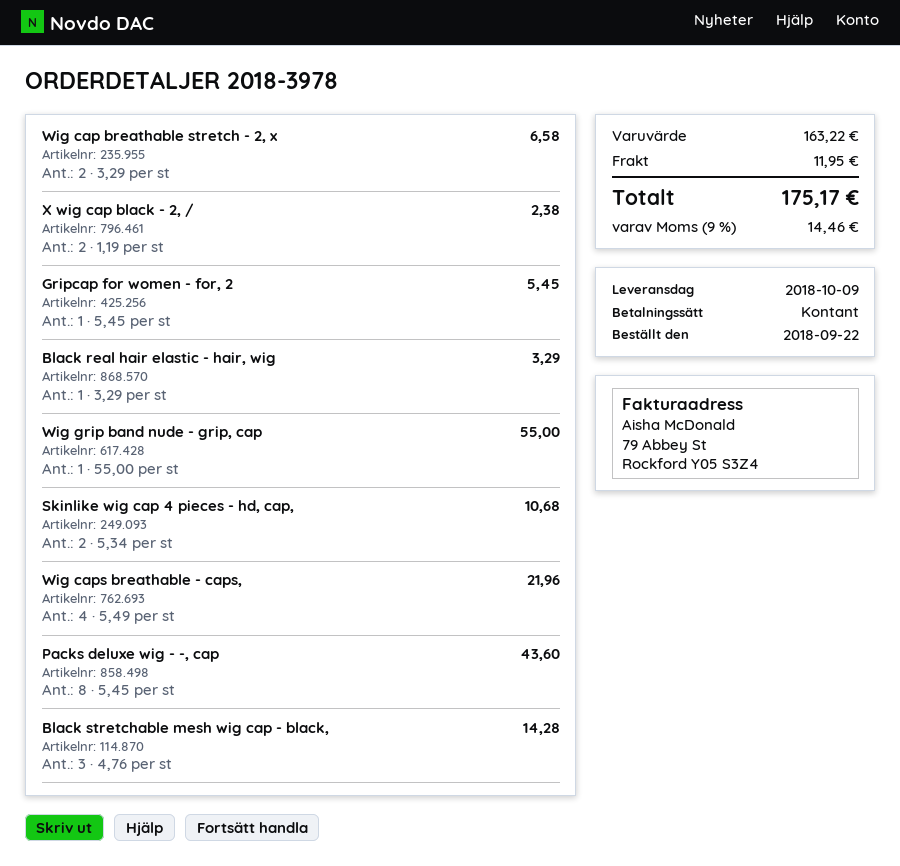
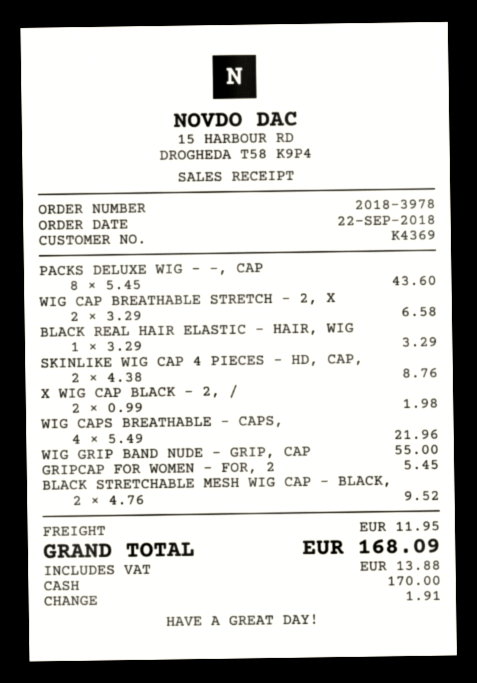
X wig cap black - 2, /: 2 x 1.19 = 2.38 -> 2 x 0.99 = 1.98
Skinlike wig cap 4 pieces - hd, cap,: 2 x 5.34 = 10.68 -> 2 x 4.38 = 8.76
Black stretchable mesh wig cap - black,: 3 x 4.76 = 14.28 -> 2 x 4.76 = 9.52
tax: 14.46 -> 13.88
total: 175.17 -> 168.09

